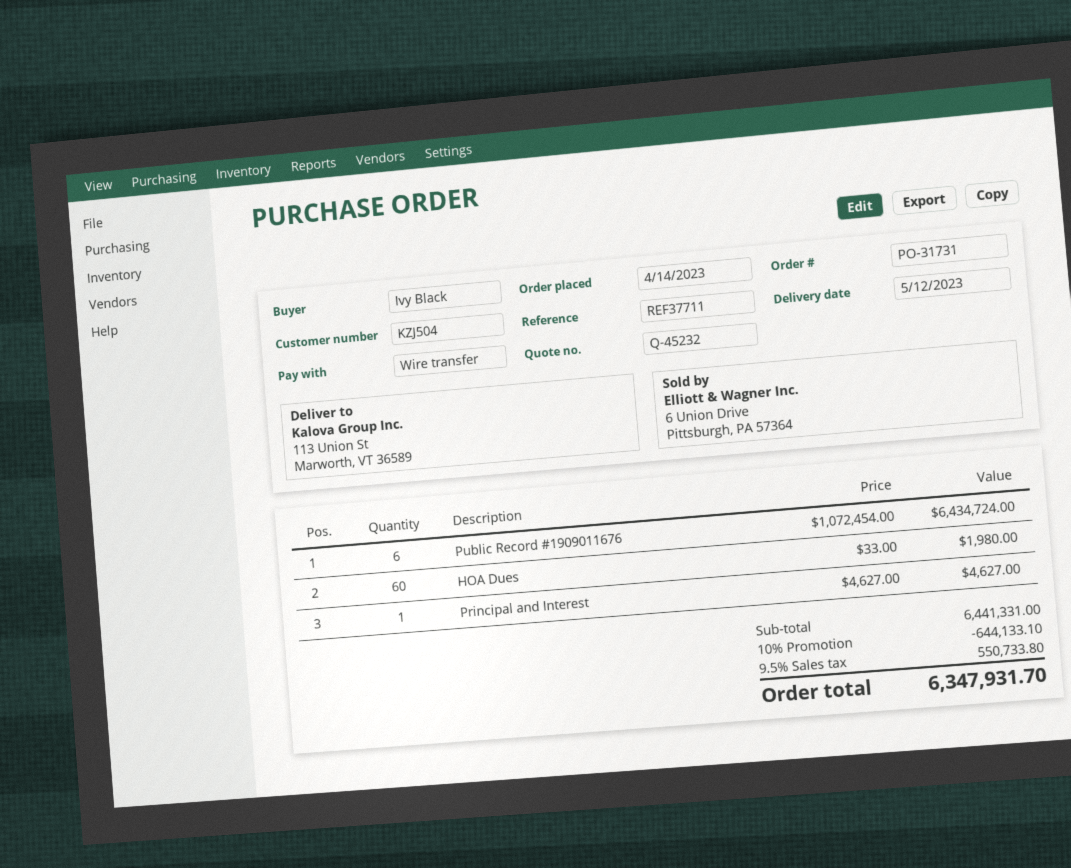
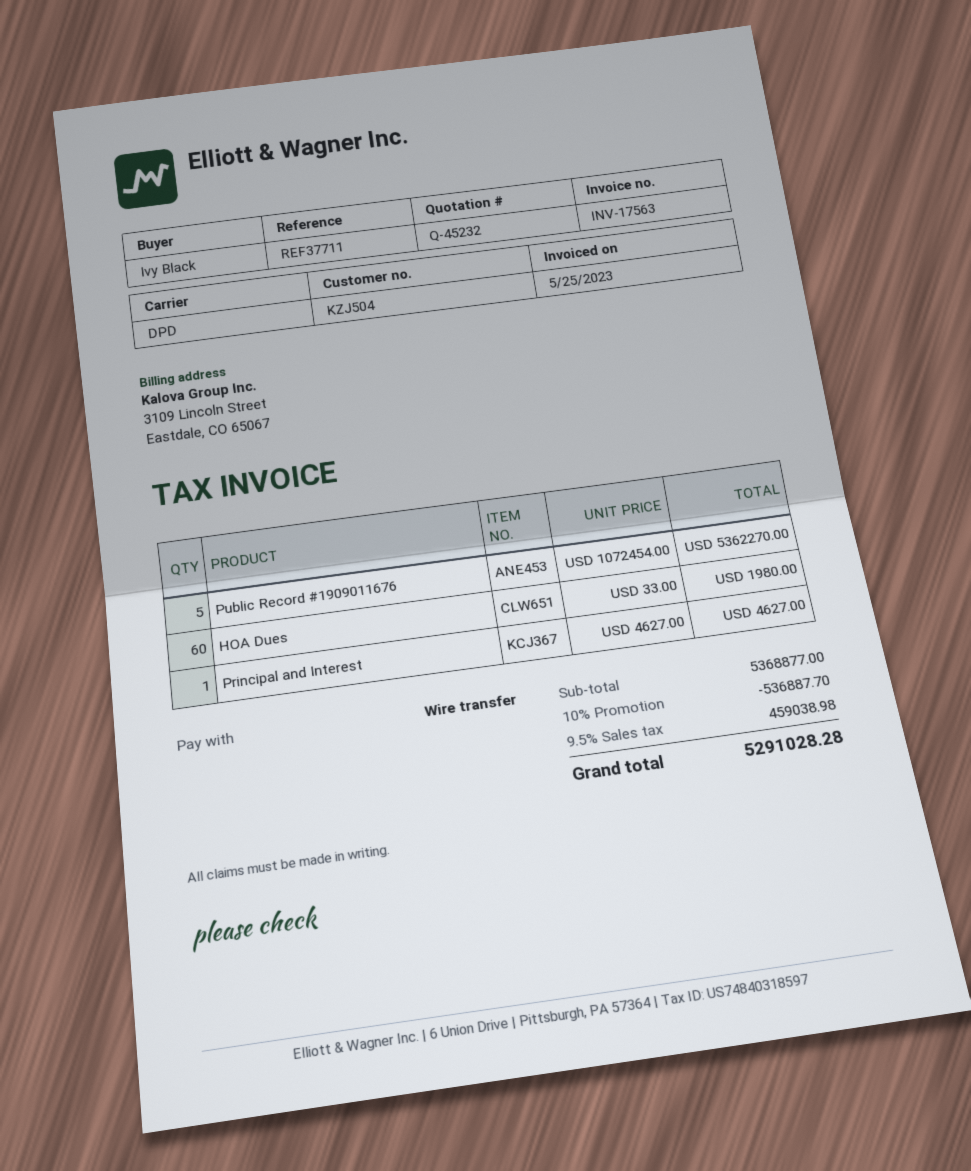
Public Record #1909011676: 6 x 1072454.00 = 6434724.00 -> 5 x 1072454.00 = 5362270.00
subtotal: 6441331.00 -> 5368877.00
discount: 10% = 644133.10 -> 10% = 536887.70
tax: 9.5% = 550733.80 -> 9.5% = 459038.98
total: 6347931.70 -> 5291028.28

